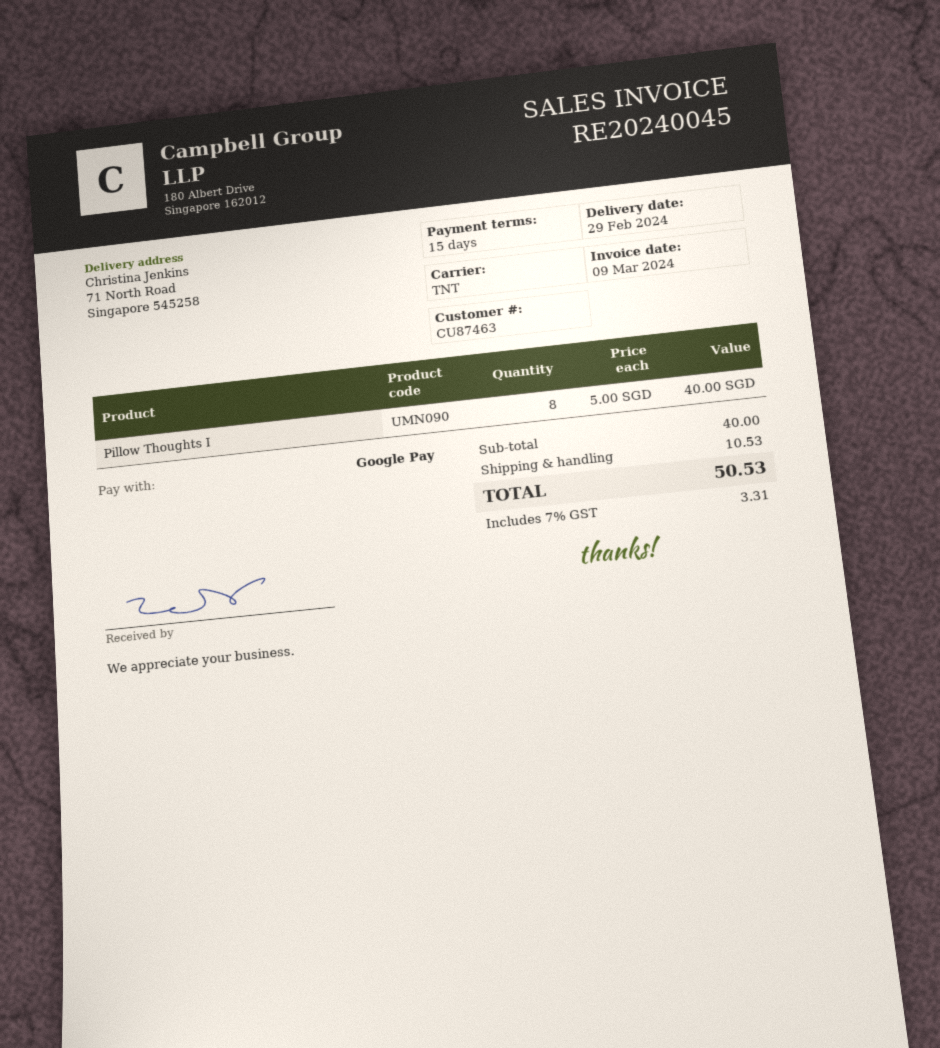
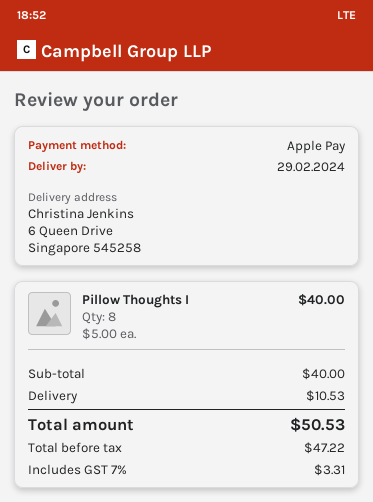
payment method: Google Pay -> Apple Pay
ship to: 71 North Road, Singapore 545258 -> 6 Queen Drive, Singapore 545258

